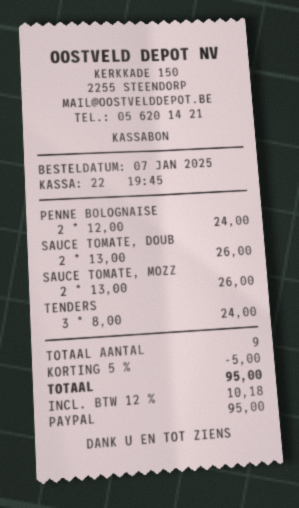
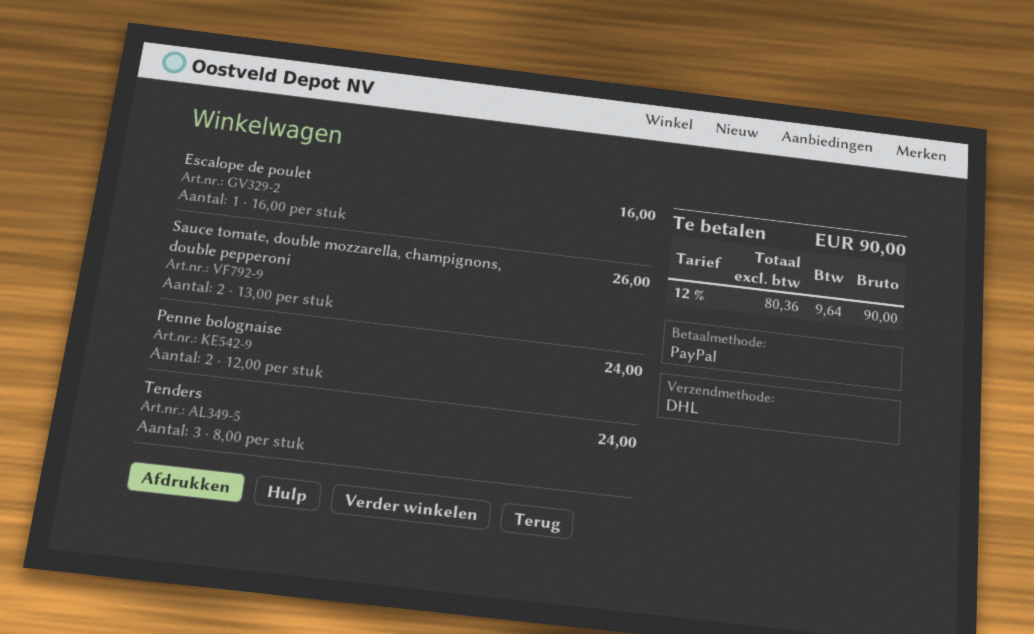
SAUCE TOMATE, MOZZ: 2 x 13.00 = 26.00 -> none
Escalope de poulet: none -> 1 x 16.00 = 16.00
discount: 5% = 5.00 -> none
tax: 12% = 10.18 -> 12% = 9.64
total: 95.00 -> 90.00

